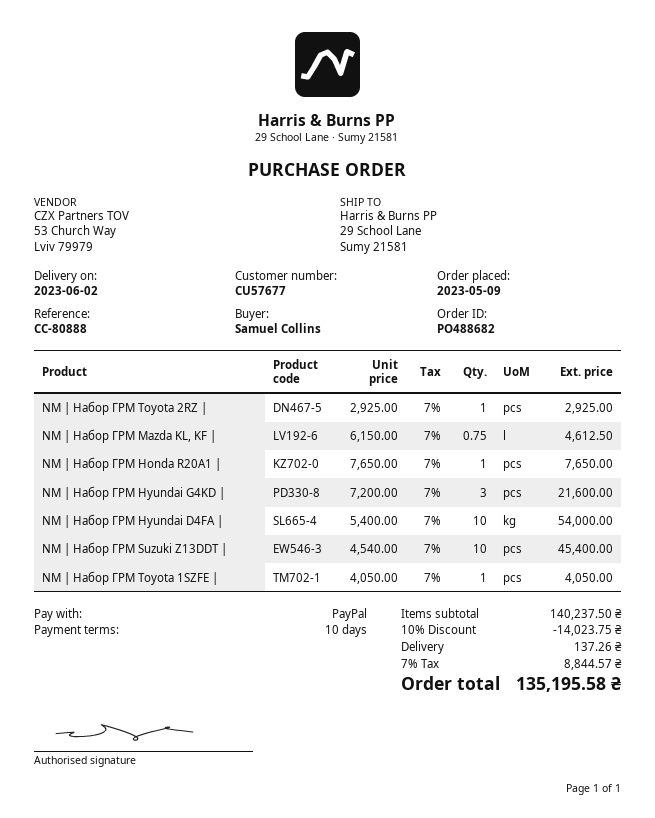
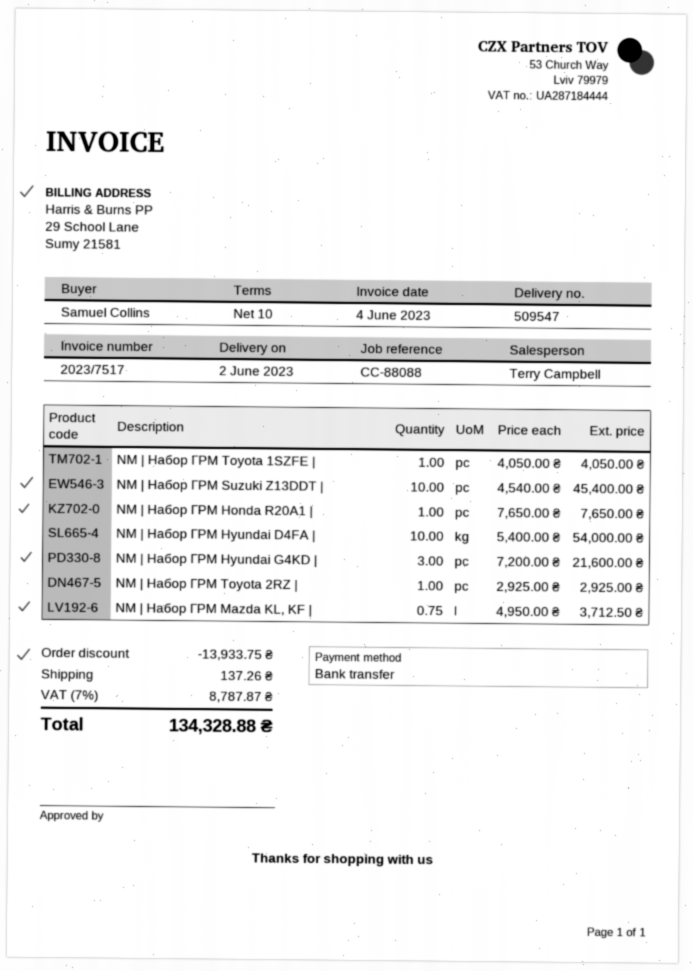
reference: CC-80888 -> CC-88088
payment method: PayPal -> bank transfer
NM | Набор ГРМ Mazda KL, KF |: 0.75 x 6150.00 = 4612.50 -> 0.75 x 4950.00 = 3712.50
discount: 14023.75 -> 13933.75
tax: 7% = 8844.57 -> 7% = 8787.87
total: 135195.58 -> 134328.88

